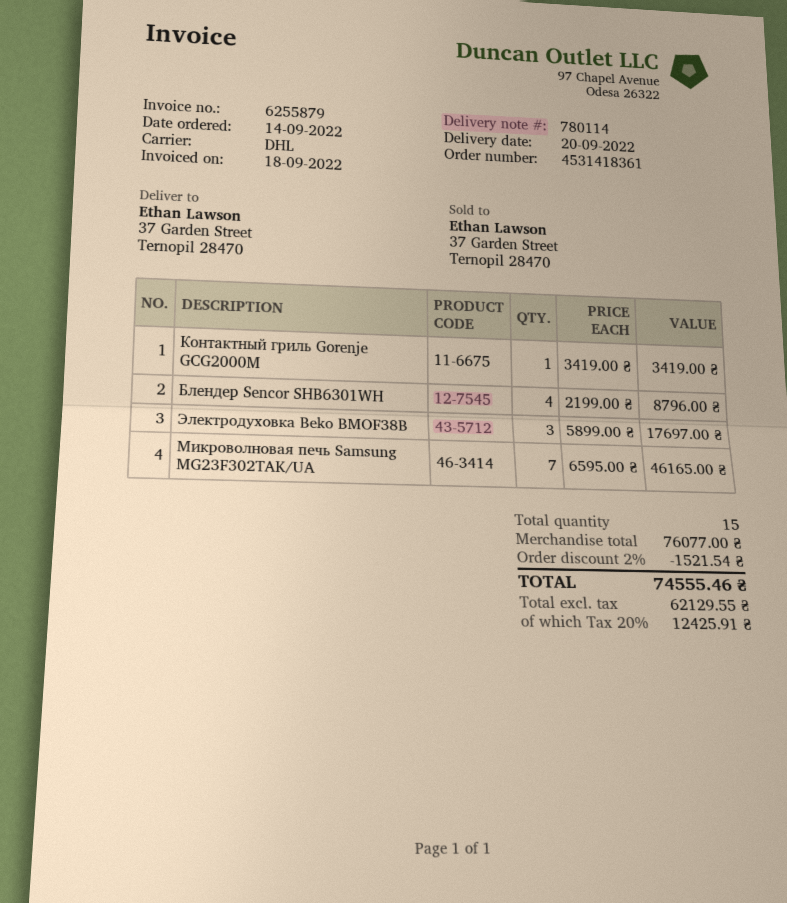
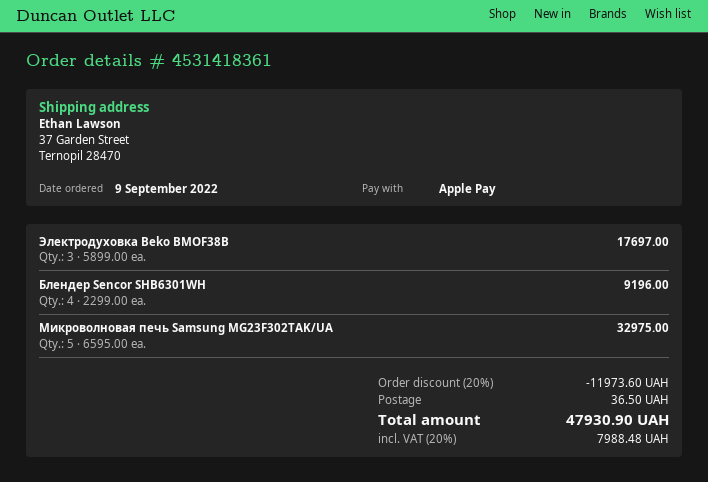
order date: 2022-09-14 -> 2022-09-09
Контактный гриль Gorenje GCG2000M: 1 x 3419.00 = 3419.00 -> none
Блендер Sencor SHB6301WH: 4 x 2199.00 = 8796.00 -> 4 x 2299.00 = 9196.00
Микроволновая печь Samsung MG23F302TAK/UA: 7 x 6595.00 = 46165.00 -> 5 x 6595.00 = 32975.00
discount: 2% = 1521.54 -> 20% = 11973.60
shipping: none -> 36.50
tax: 20% = 12425.91 -> 20% = 7988.48
total: 74555.46 -> 47930.90

